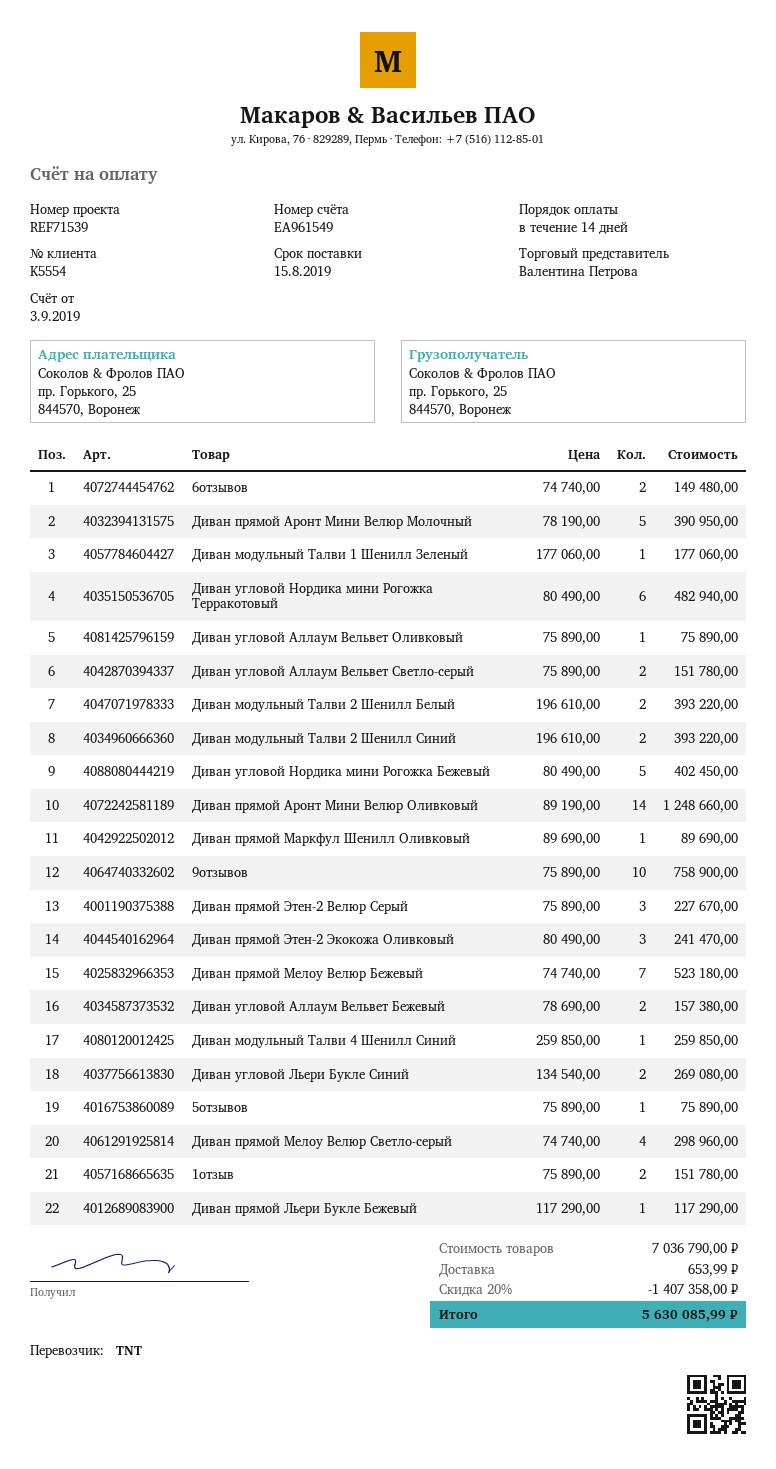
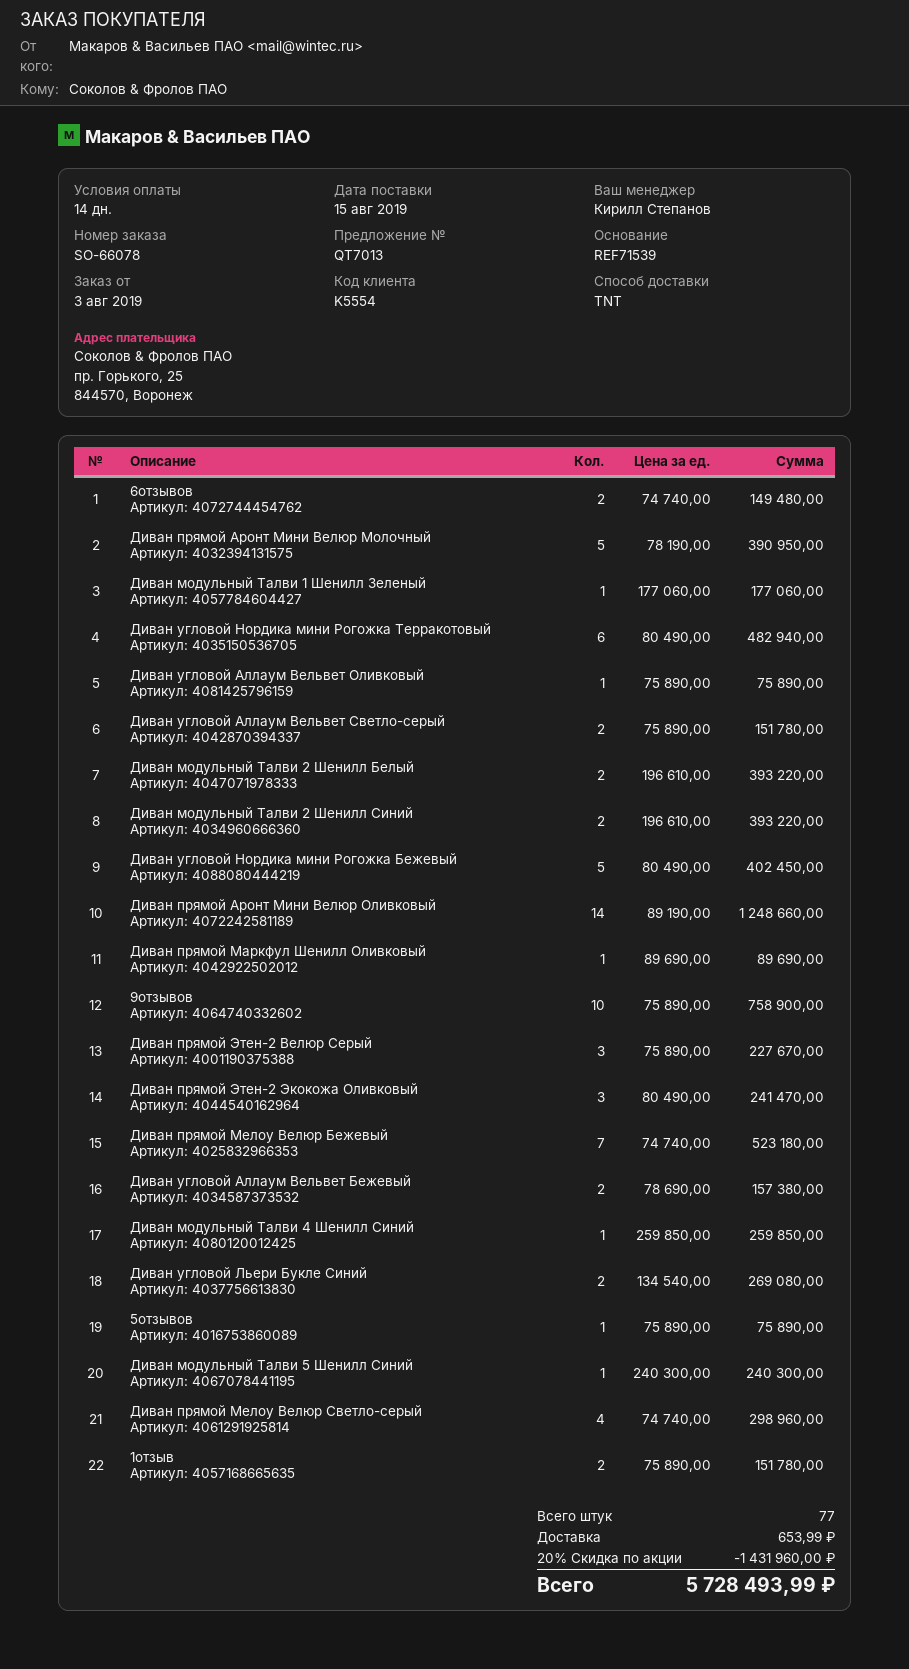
sales rep: Валентина Петрова -> Кирилл Степанов
Диван прямой Льери Букле Бежевый: 1 x 117290.00 = 117290.00 -> none
Диван модульный Талви 5 Шенилл Синий: none -> 1 x 240300.00 = 240300.00
discount: 20% = 1407358.00 -> 20% = 1431960.00
total: 5630085.99 -> 5728493.99

